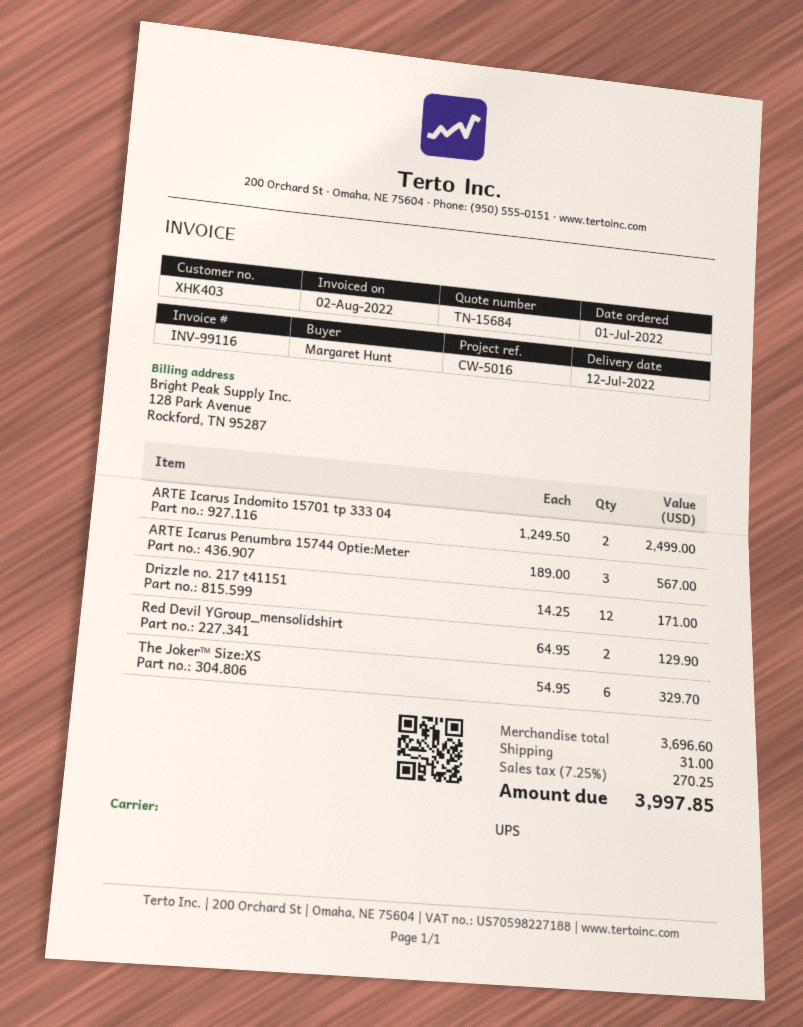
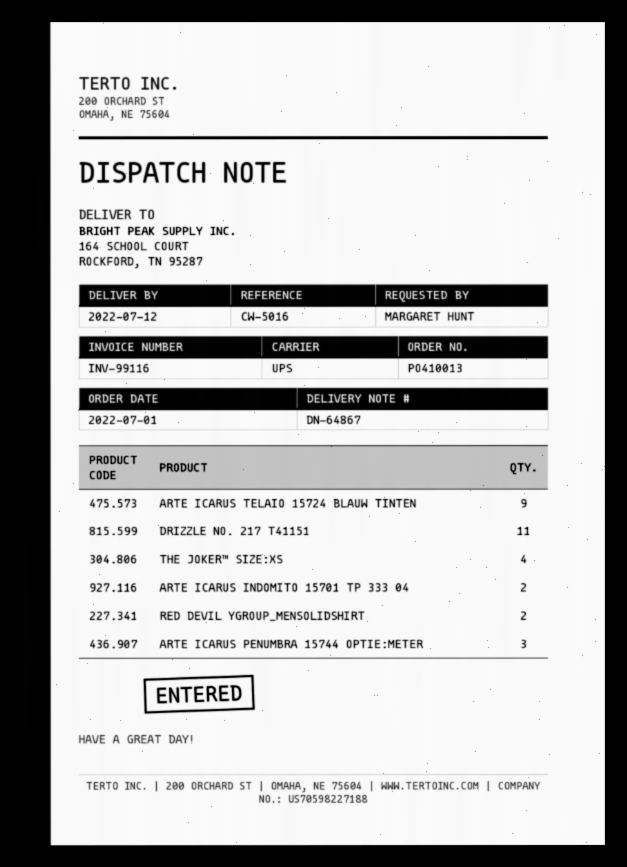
Drizzle no. 217 t41151: 12 -> 11
The Joker™ Size:XS: 6 -> 4
ARTE ICARUS TELAIO 15724 BLAUW TINTEN: none -> 9

